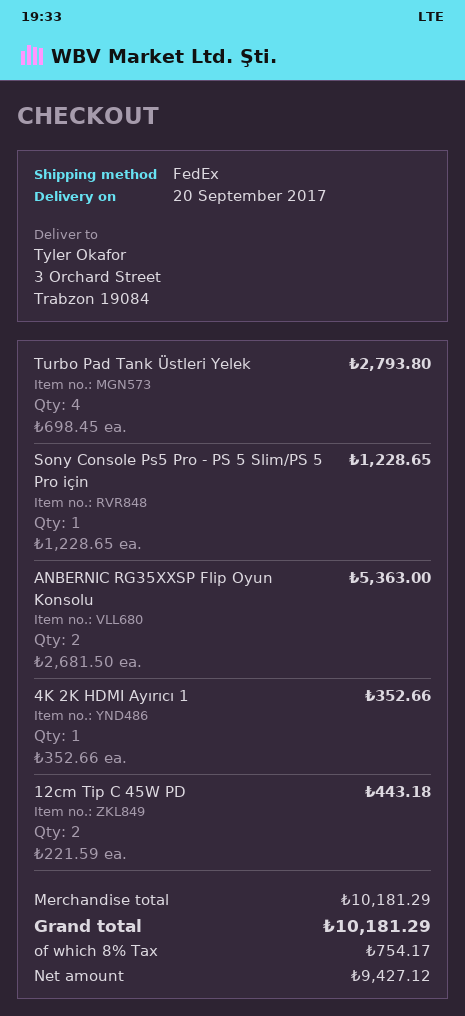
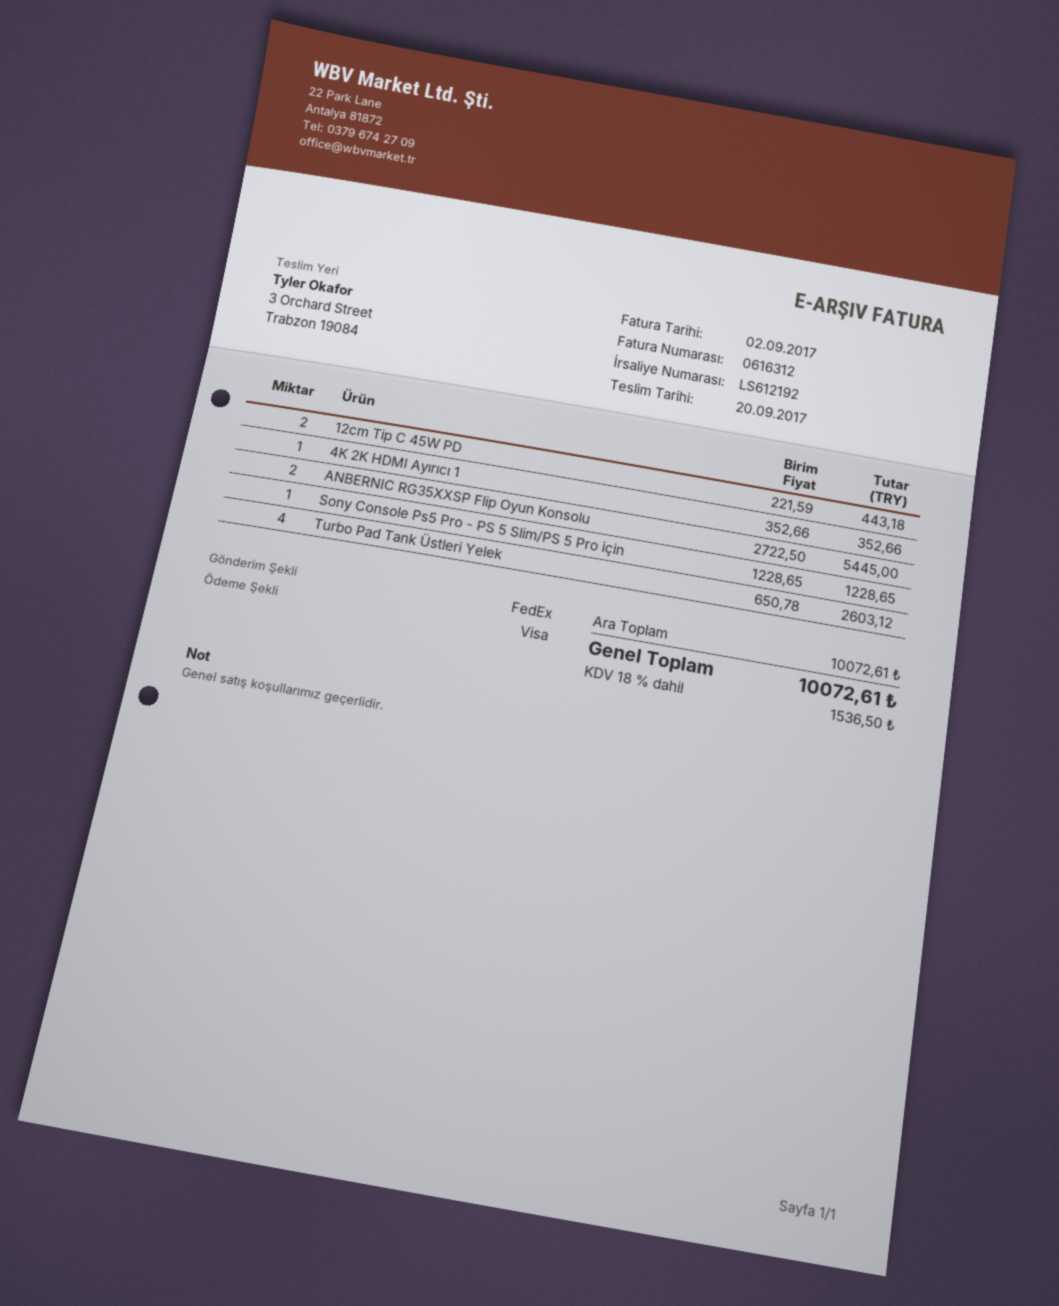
Turbo Pad Tank Üstleri Yelek: 4 x 698.45 = 2793.80 -> 4 x 650.78 = 2603.12
ANBERNIC RG35XXSP Flip Oyun Konsolu: 2 x 2681.50 = 5363.00 -> 2 x 2722.50 = 5445.00
subtotal: 10181.29 -> 10072.61
tax: 8% = 754.17 -> 18% = 1536.50
total: 10181.29 -> 10072.61

